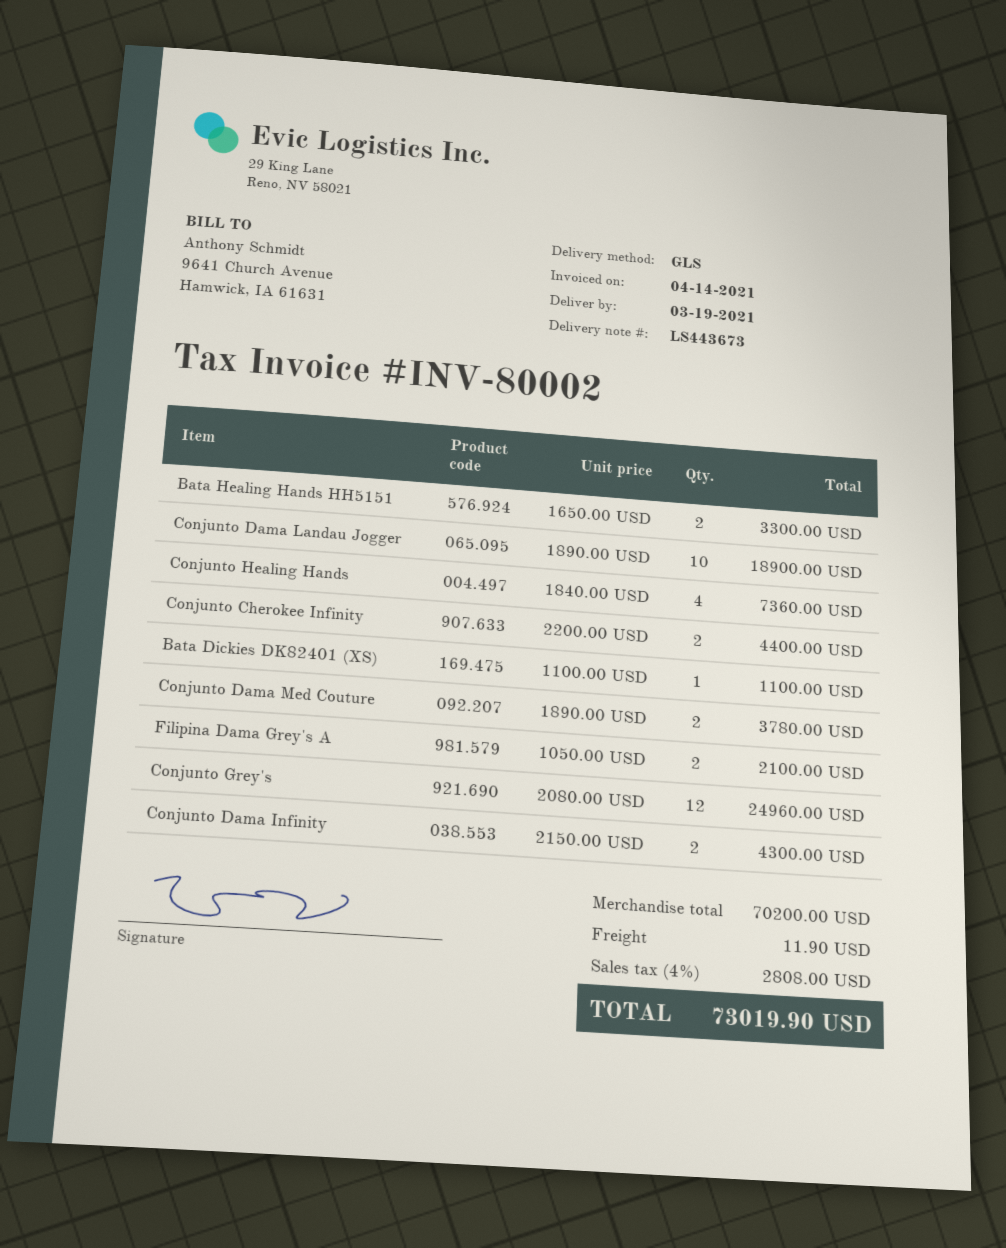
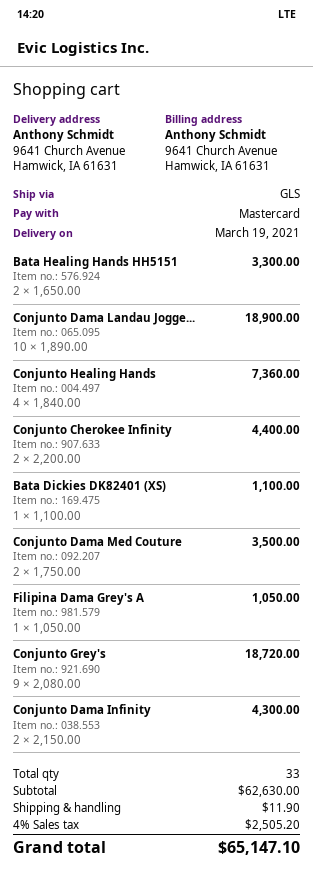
Conjunto Dama Med Couture: 2 x 1890.00 = 3780.00 -> 2 x 1750.00 = 3500.00
Filipina Dama Grey's A: 2 x 1050.00 = 2100.00 -> 1 x 1050.00 = 1050.00
Conjunto Grey's: 12 x 2080.00 = 24960.00 -> 9 x 2080.00 = 18720.00
subtotal: 70200.00 -> 62630.00
tax: 4% = 2808.00 -> 4% = 2505.20
total: 73019.90 -> 65147.10

